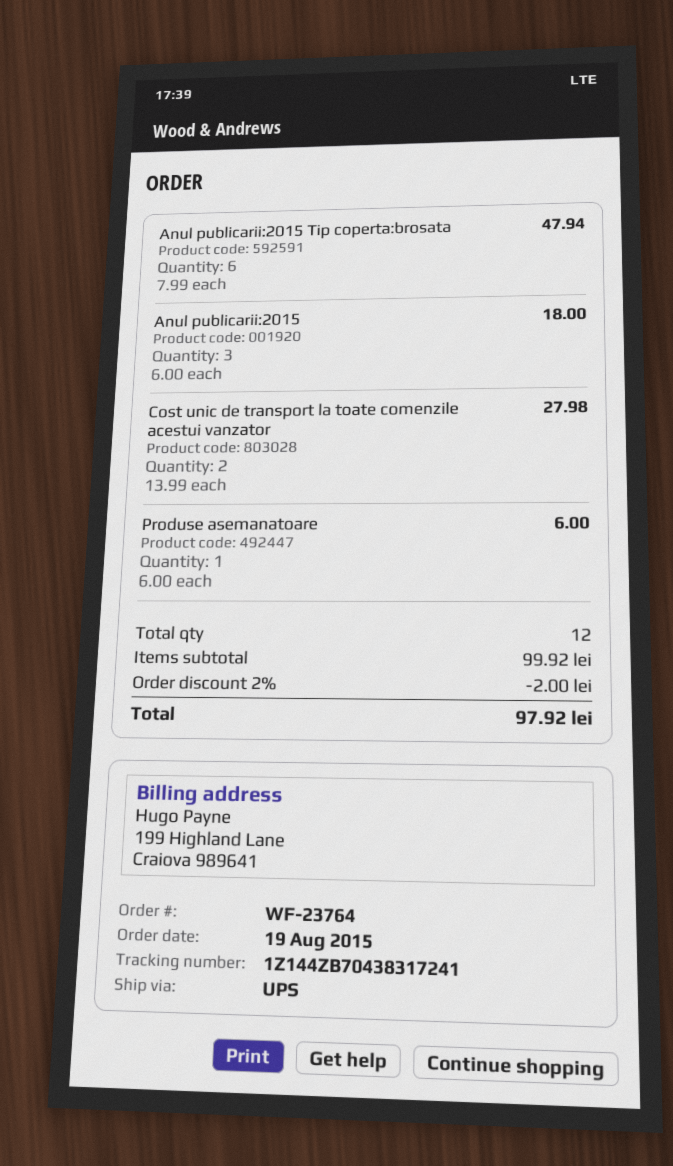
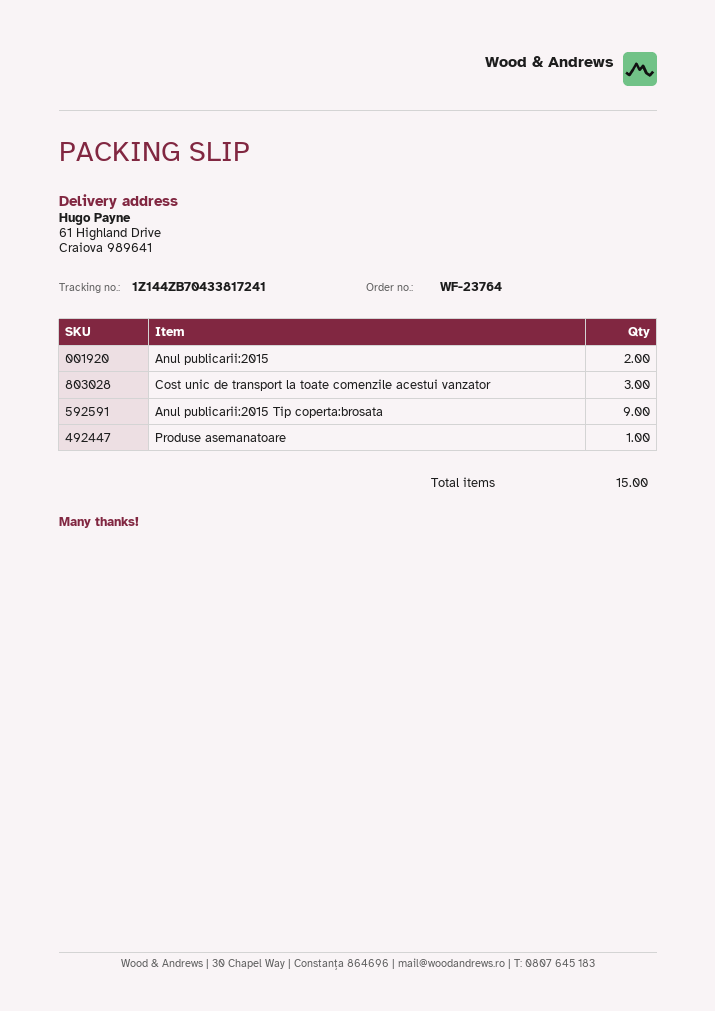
tracking number: 1Z144ZB70438317241 -> 1Z144ZB70433817241
Anul publicarii:2015 Tip coperta:brosata: 6 -> 9
Anul publicarii:2015: 3 -> 2
Cost unic de transport la toate comenzile acestui vanzator: 2 -> 3
total quantity: 12 -> 15

